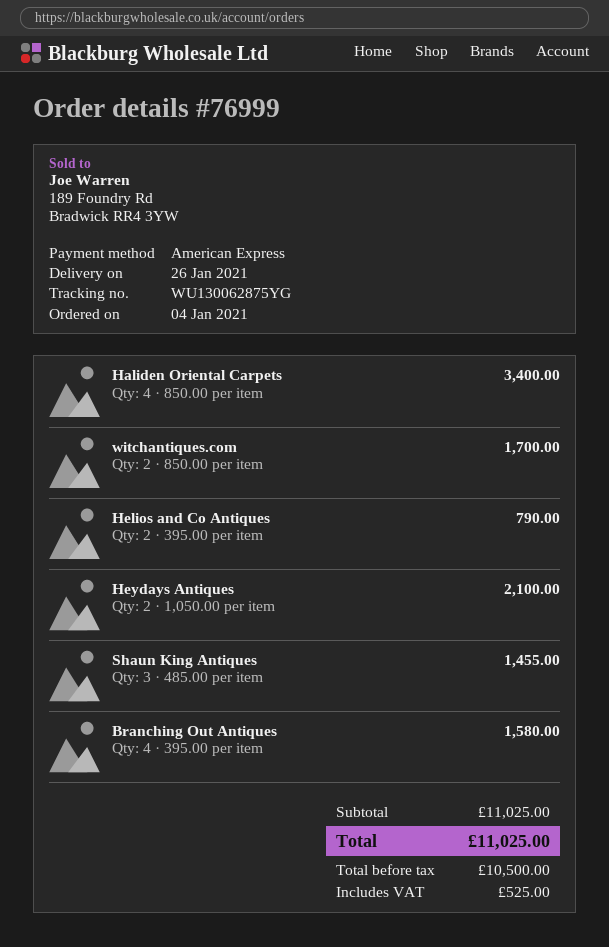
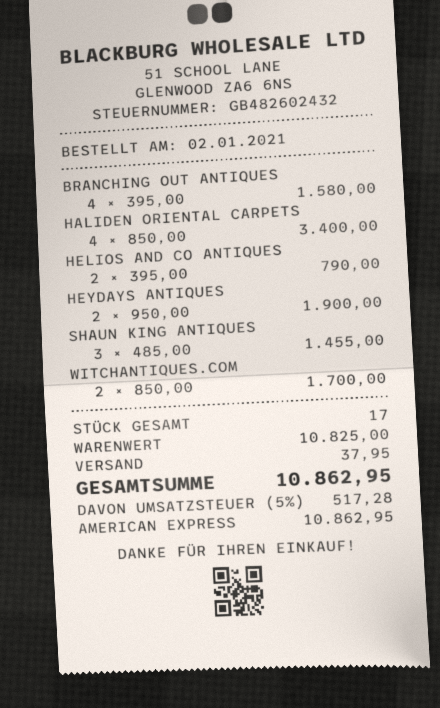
order date: 2021-01-04 -> 2021-01-02
Heydays Antiques: 2 x 1050.00 = 2100.00 -> 2 x 950.00 = 1900.00
subtotal: 11025.00 -> 10825.00
shipping: none -> 37.95
tax: 525.00 -> 517.28
total: 11025.00 -> 10862.95

